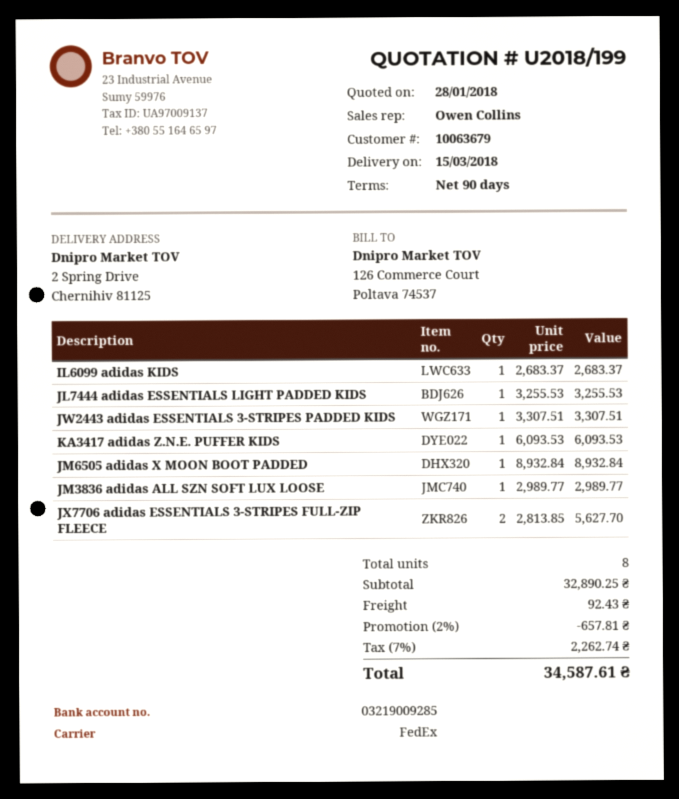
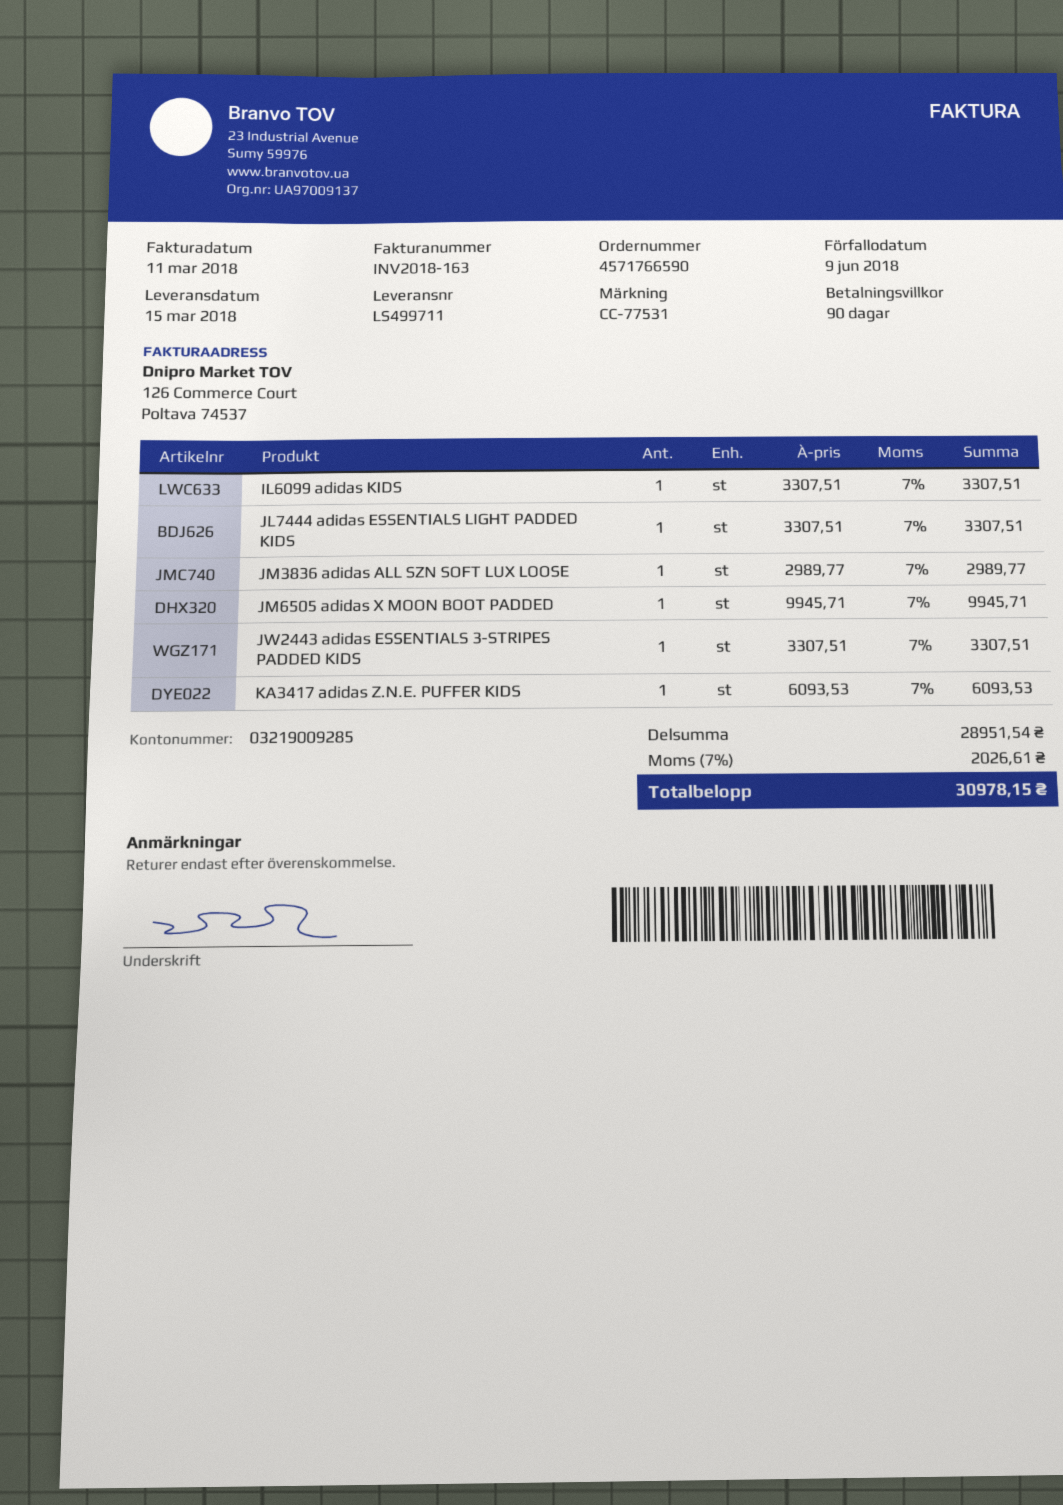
IL6099 adidas KIDS: 1 x 2683.37 = 2683.37 -> 1 x 3307.51 = 3307.51
JL7444 adidas ESSENTIALS LIGHT PADDED KIDS: 1 x 3255.53 = 3255.53 -> 1 x 3307.51 = 3307.51
JM6505 adidas X MOON BOOT PADDED: 1 x 8932.84 = 8932.84 -> 1 x 9945.71 = 9945.71
JX7706 adidas ESSENTIALS 3-STRIPES FULL-ZIP FLEECE: 2 x 2813.85 = 5627.70 -> none
subtotal: 32890.25 -> 28951.54
discount: 2% = 657.81 -> none
shipping: 92.43 -> none
tax: 7% = 2262.74 -> 7% = 2026.61
total: 34587.61 -> 30978.15

